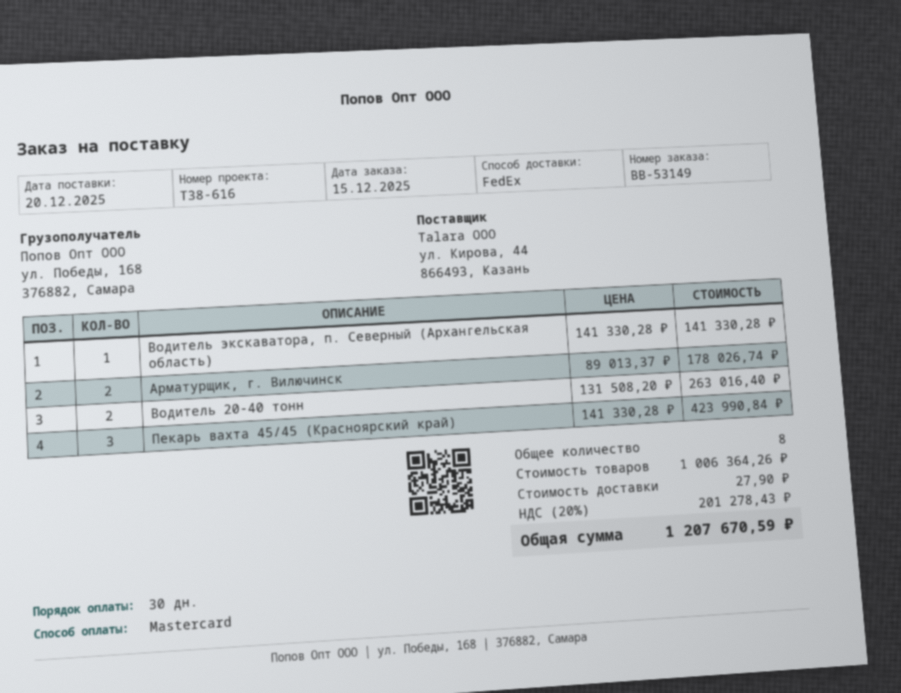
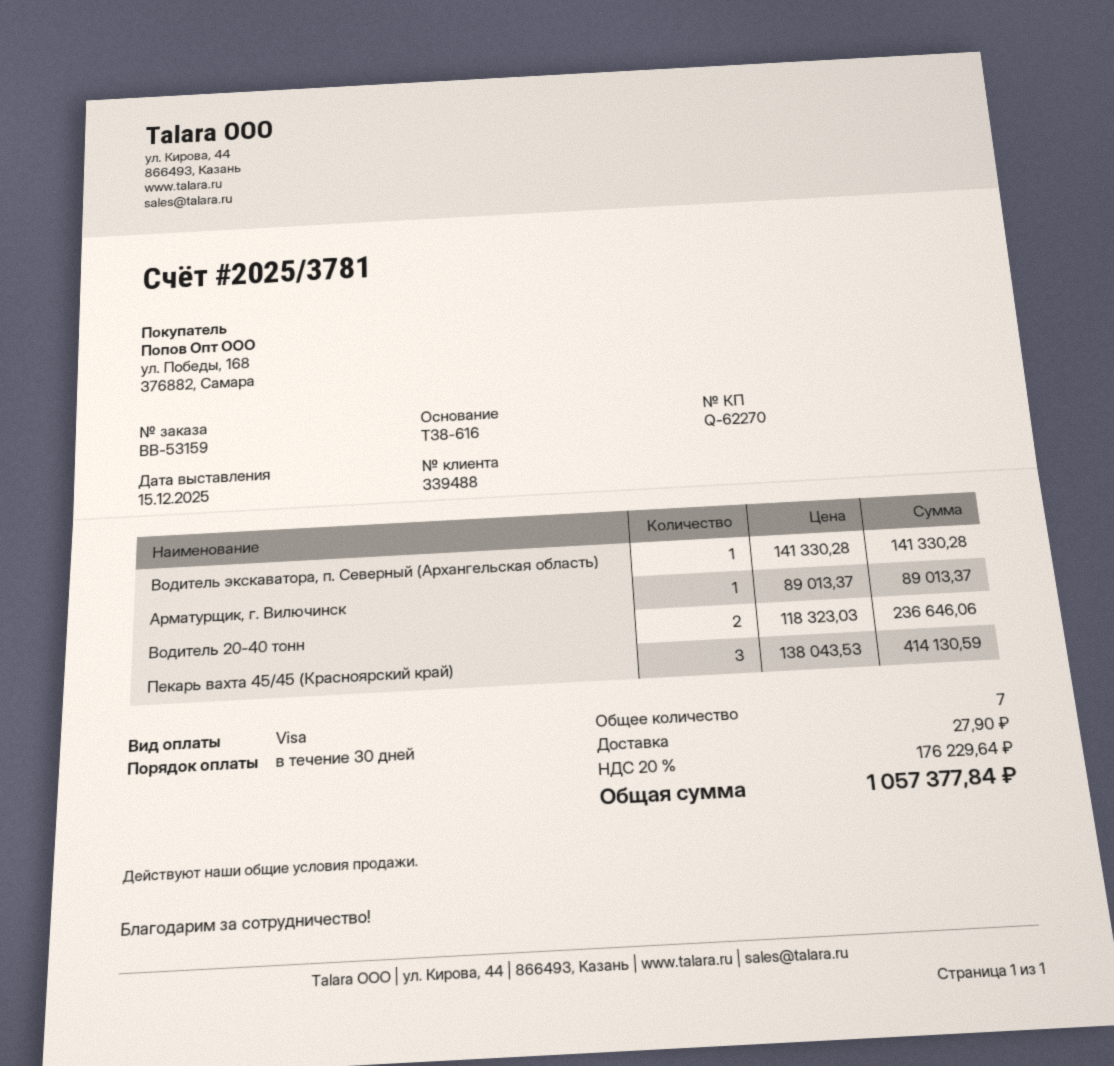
order number: BB-53149 -> BB-53159
payment method: Mastercard -> Visa
Арматурщик, г. Вилючинск: 2 x 89013.37 = 178026.74 -> 1 x 89013.37 = 89013.37
Водитель 20-40 тонн: 2 x 131508.20 = 263016.40 -> 2 x 118323.03 = 236646.06
Пекарь вахта 45/45 (Красноярский край): 3 x 141330.28 = 423990.84 -> 3 x 138043.53 = 414130.59
total quantity: 8 -> 7
tax: 20% = 201278.43 -> 20% = 176229.64
total: 1207670.59 -> 1057377.84

